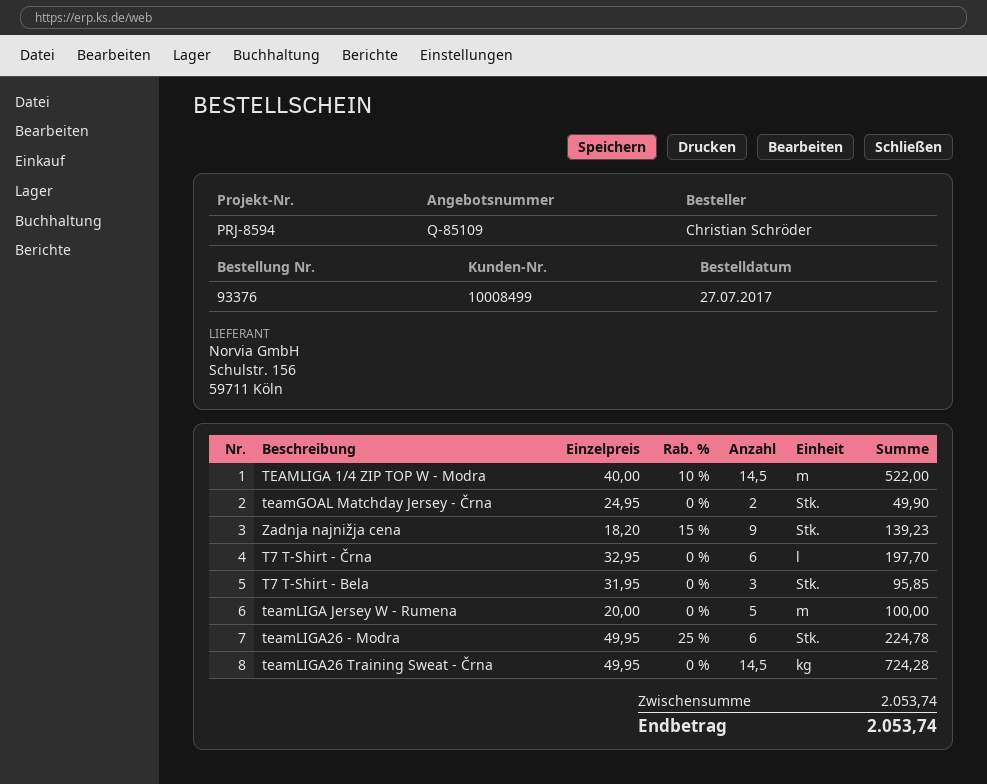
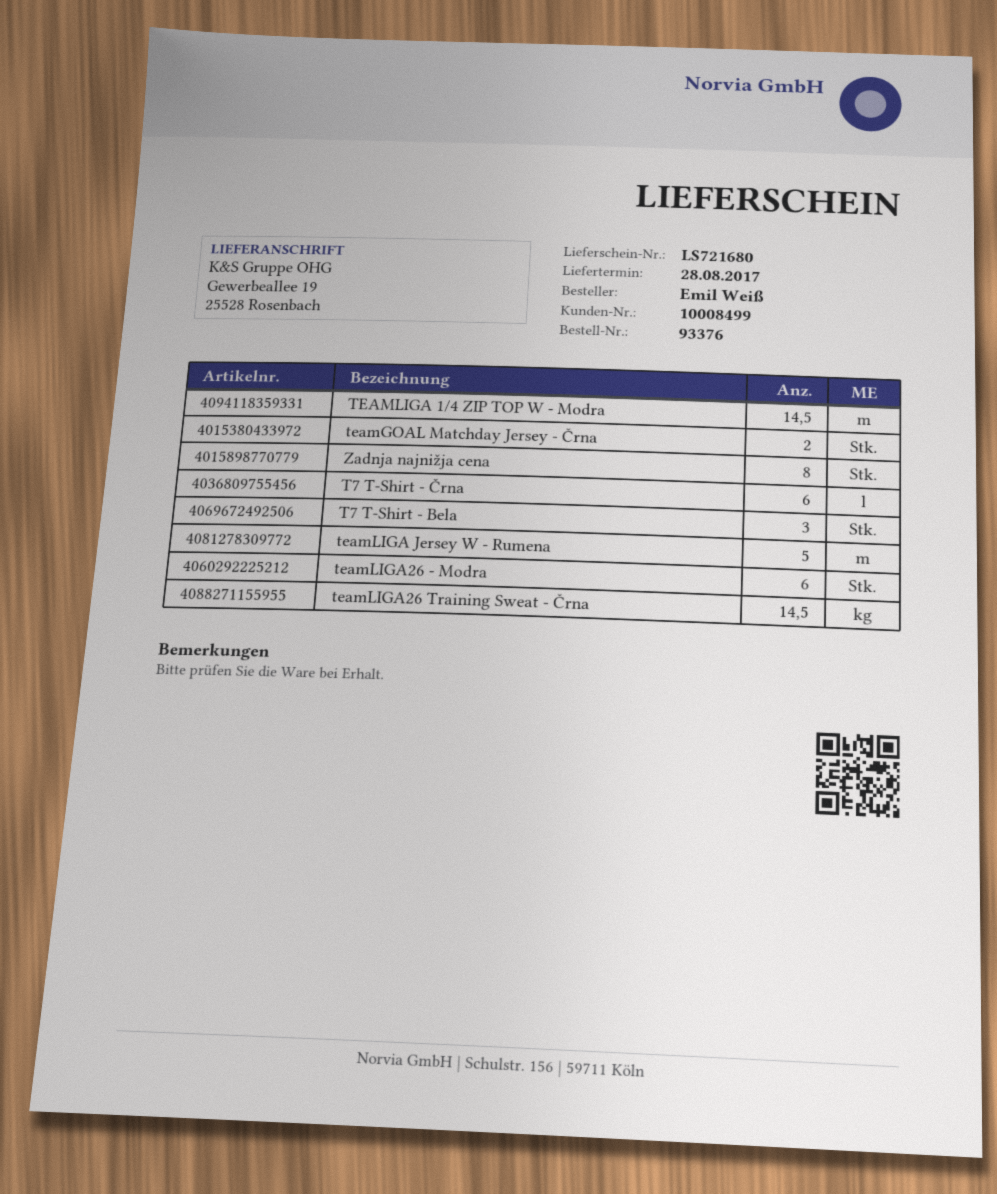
ordered by: Christian Schröder -> Emil Weiß
Zadnja najnižja cena: 9 -> 8

